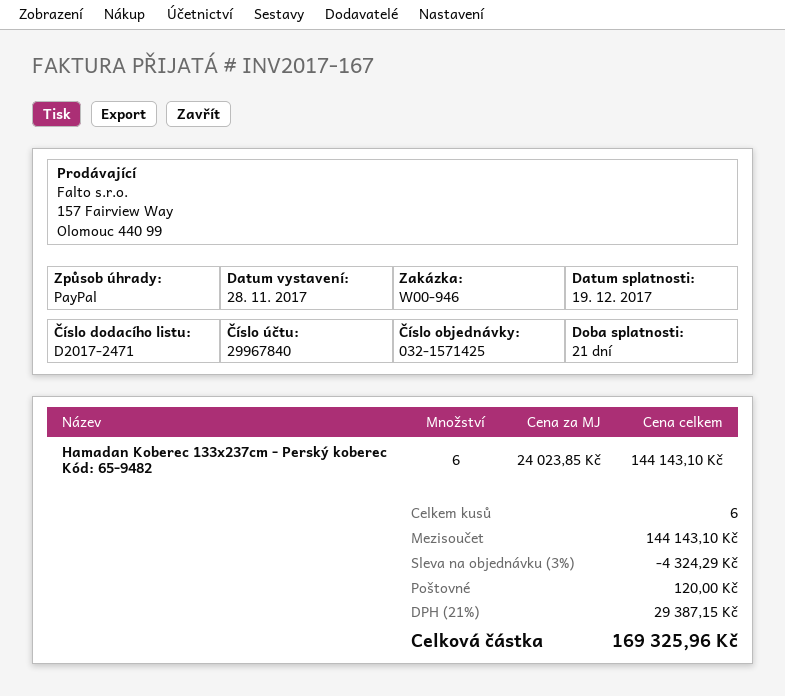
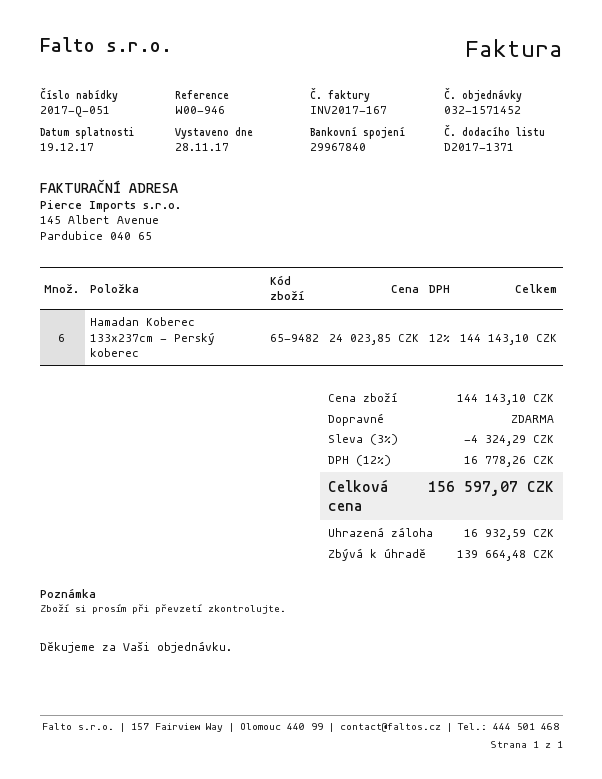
order number: 032-1571425 -> 032-1571452
delivery note number: D2017-2471 -> D2017-1371
shipping: 120.00 -> 0.00
tax: 21% = 29387.15 -> 12% = 16778.26
total: 169325.96 -> 156597.07

